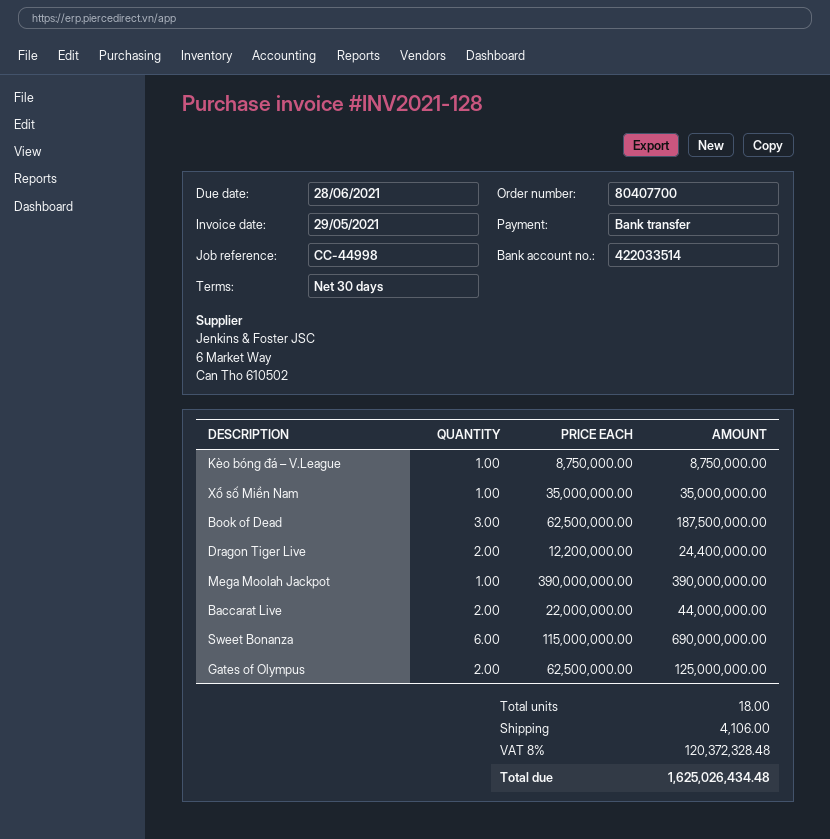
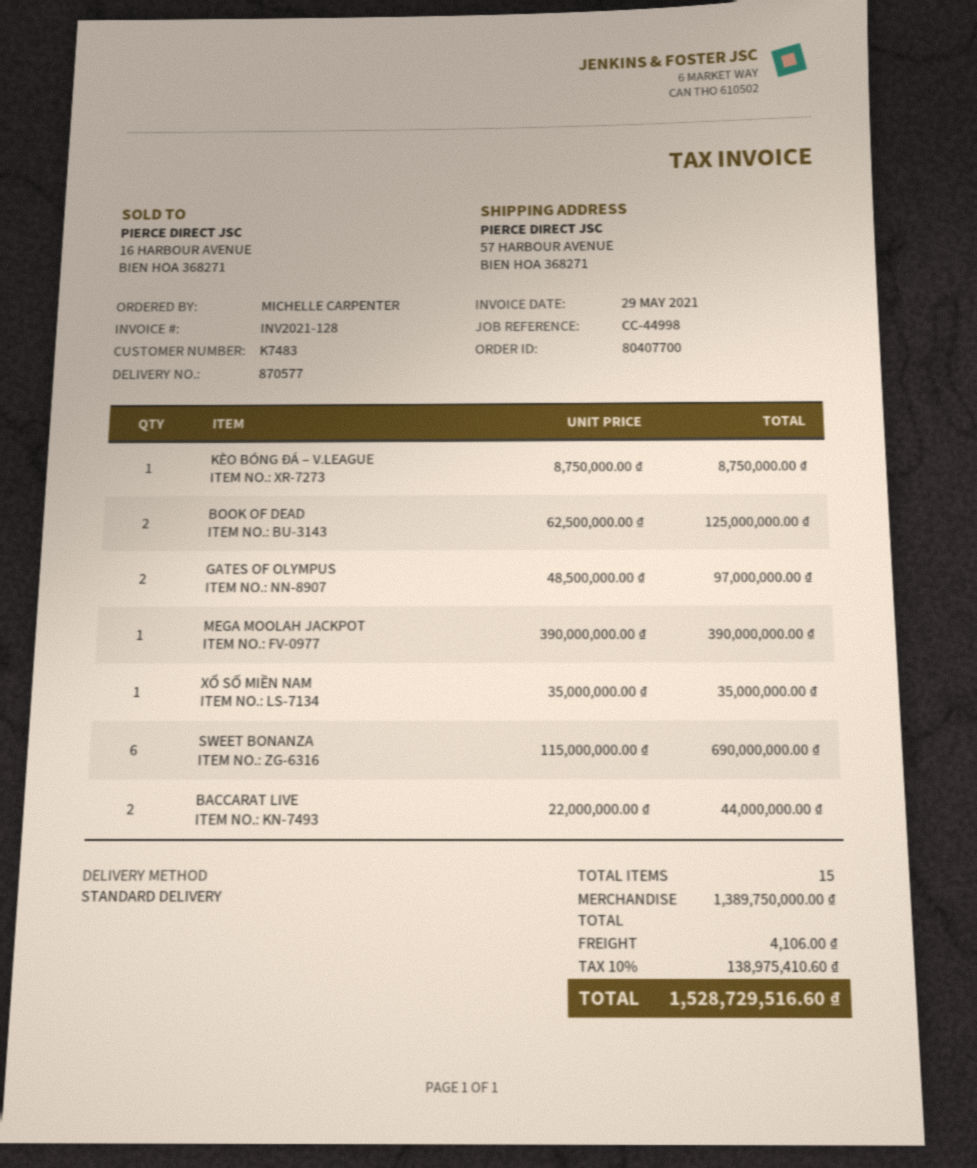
Book of Dead: 3 x 62500000.00 = 187500000.00 -> 2 x 62500000.00 = 125000000.00
Dragon Tiger Live: 2 x 12200000.00 = 24400000.00 -> none
Gates of Olympus: 2 x 62500000.00 = 125000000.00 -> 2 x 48500000.00 = 97000000.00
total quantity: 18 -> 15
tax: 8% = 120372328.48 -> 10% = 138975410.60
total: 1625026434.48 -> 1528729516.60

